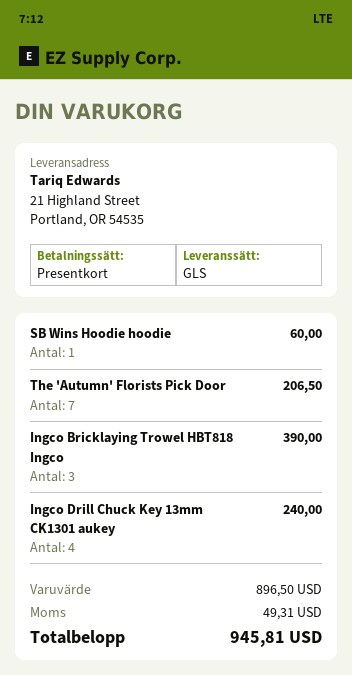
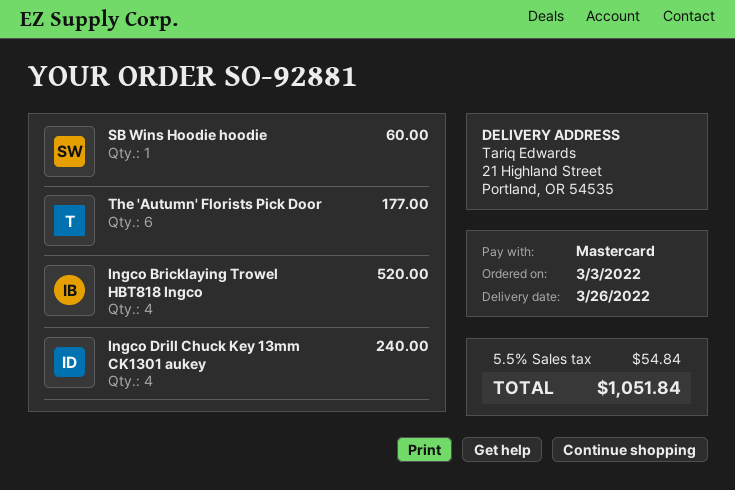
payment method: gift card -> Mastercard
The 'Autumn' Florists Pick Door: 7 for 206.50 -> 6 for 177.00
Ingco Bricklaying Trowel HBT818 Ingco: 3 for 390.00 -> 4 for 520.00
tax: 49.31 -> 54.84
total: 945.81 -> 1051.84

